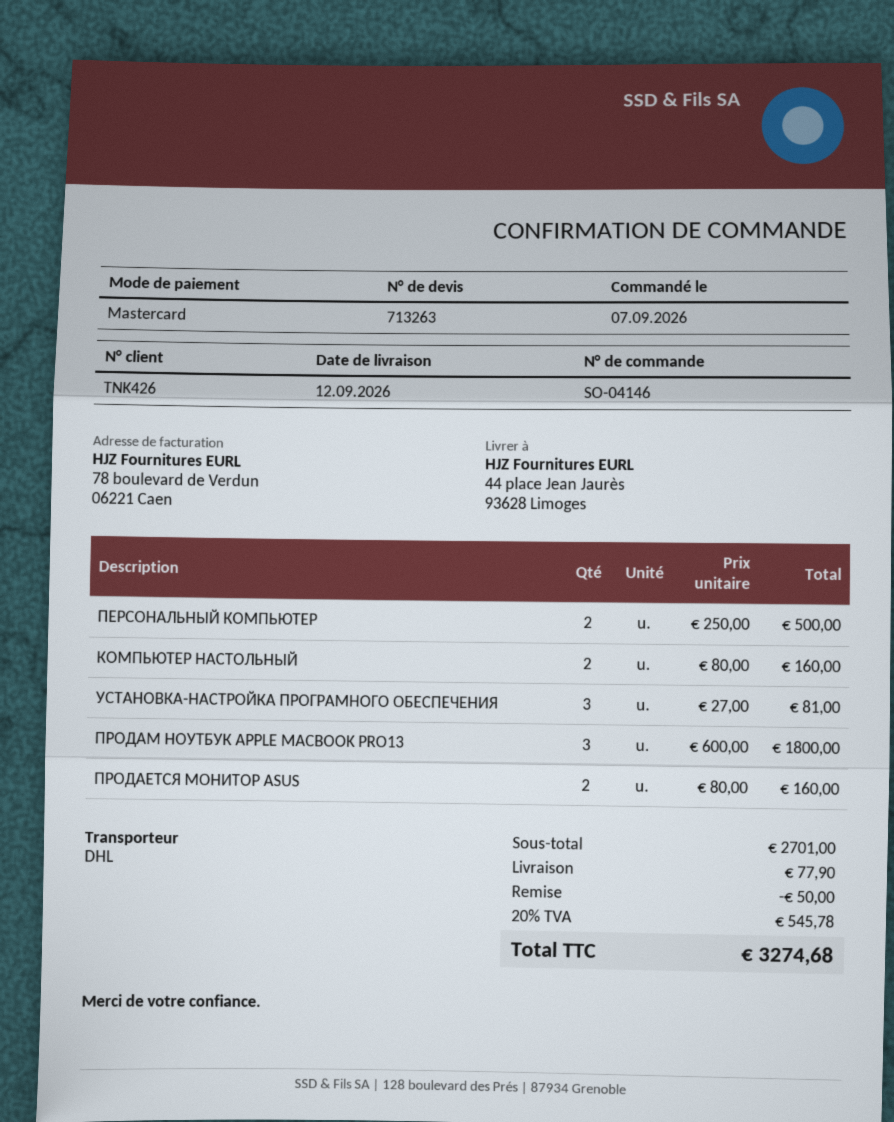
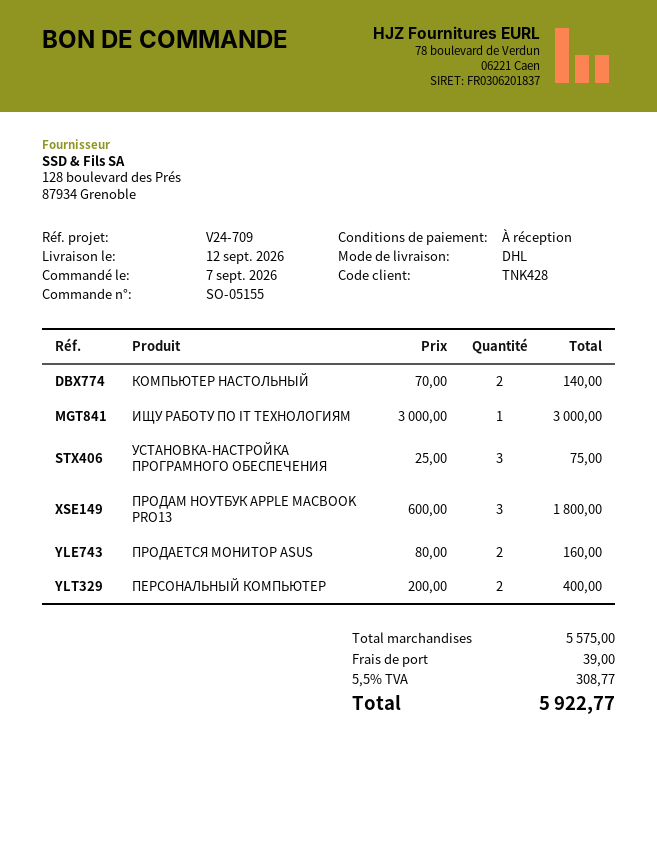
order number: SO-04146 -> SO-05155
customer number: TNK426 -> TNK428
ПЕРСОНАЛЬНЫЙ КОМПЬЮТЕР: 2 x 250.00 = 500.00 -> 2 x 200.00 = 400.00
КОМПЬЮТЕР НАСТОЛЬНЫЙ: 2 x 80.00 = 160.00 -> 2 x 70.00 = 140.00
УСТАНОВКА-НАСТРОЙКА ПРОГРАМНОГО ОБЕСПЕЧЕНИЯ: 3 x 27.00 = 81.00 -> 3 x 25.00 = 75.00
ИЩУ РАБОТУ ПО IT ТЕХНОЛОГИЯМ: none -> 1 x 3000.00 = 3000.00
subtotal: 2701.00 -> 5575.00
discount: 50.00 -> none
shipping: 77.90 -> 39.00
tax: 20% = 545.78 -> 5.5% = 308.77
total: 3274.68 -> 5922.77

